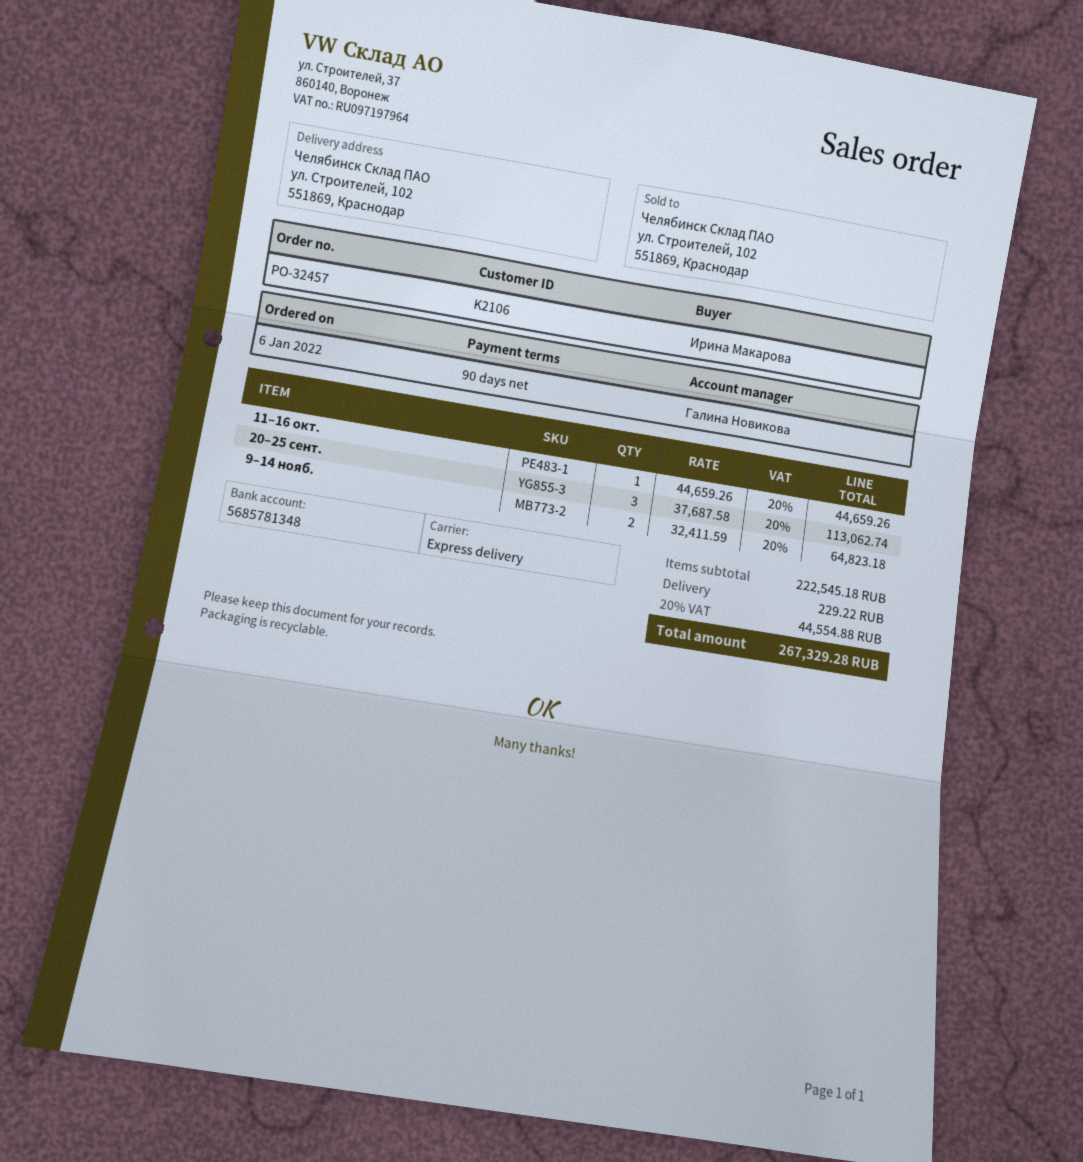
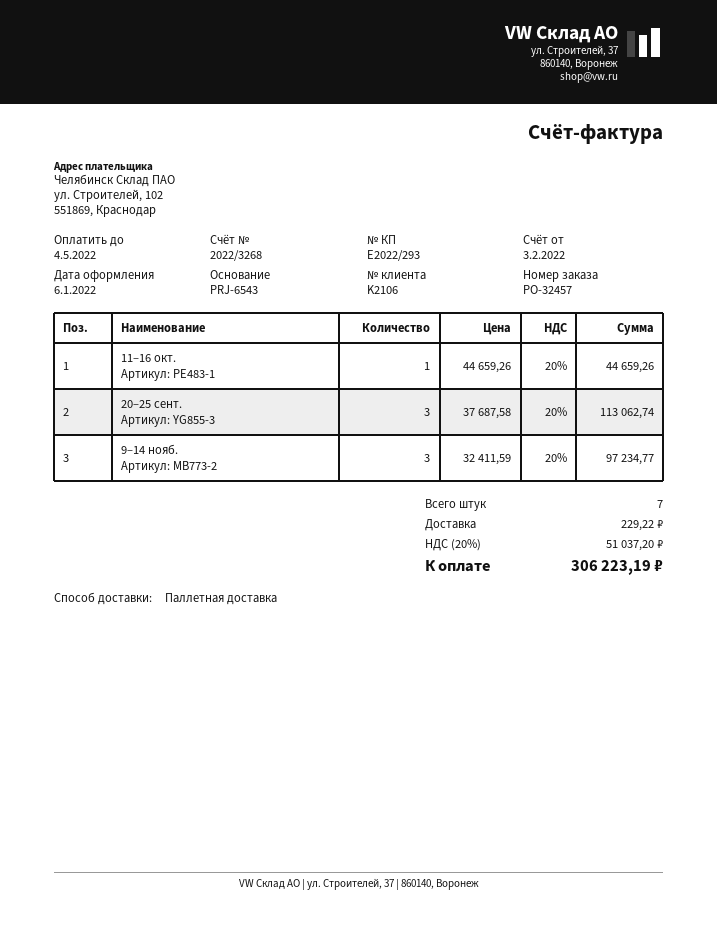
shipping method: express -> pallet freight
9–14 нояб.: 2 x 32411.59 = 64823.18 -> 3 x 32411.59 = 97234.77
tax: 20% = 44554.88 -> 20% = 51037.20
total: 267329.28 -> 306223.19

